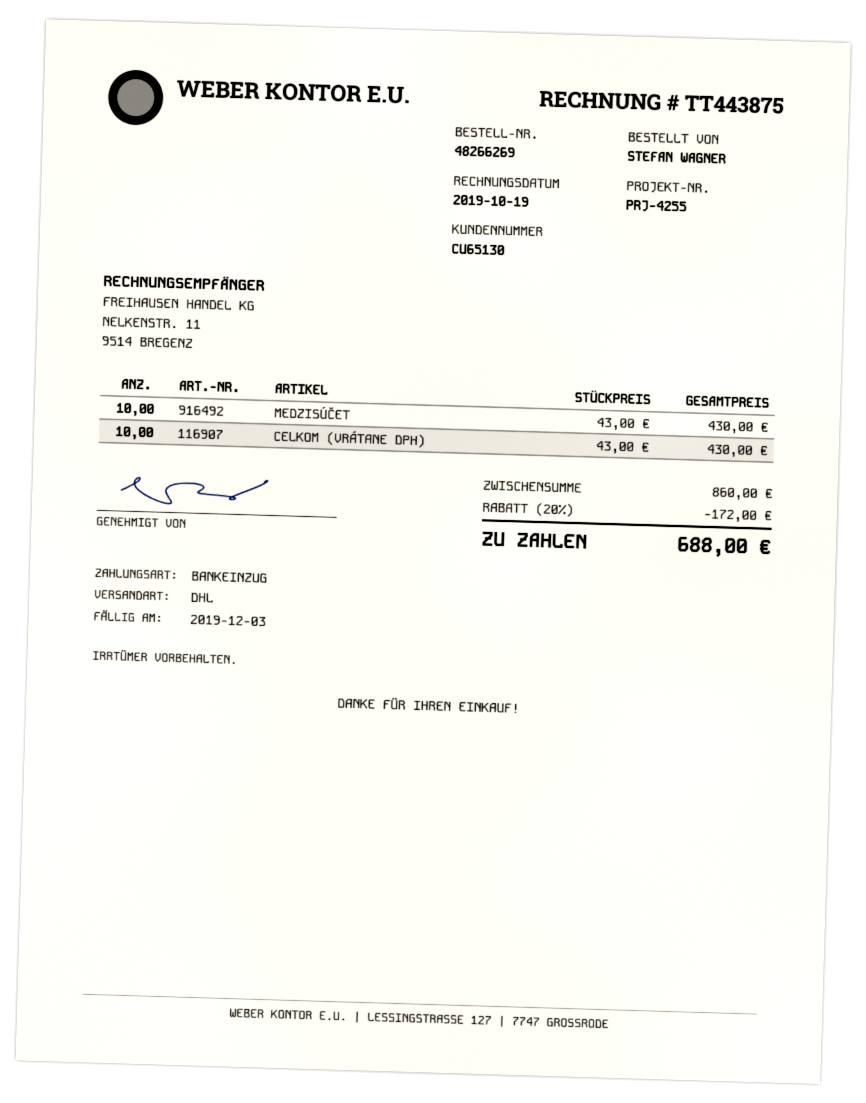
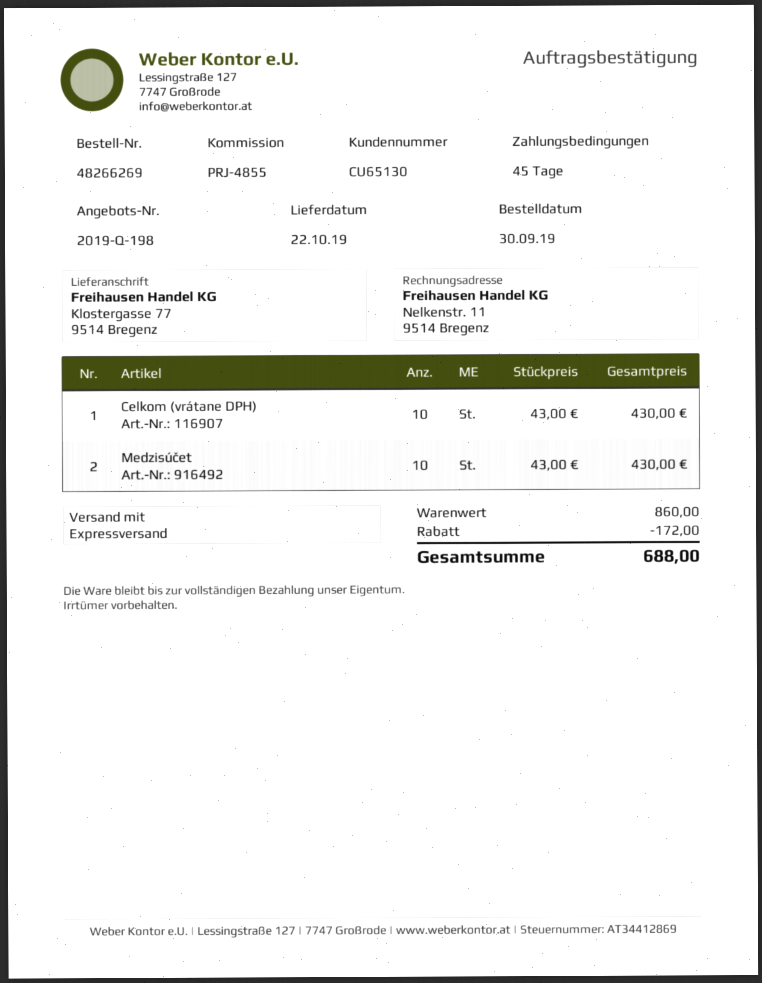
reference: PRJ-4255 -> PRJ-4855
shipping method: DHL -> express

